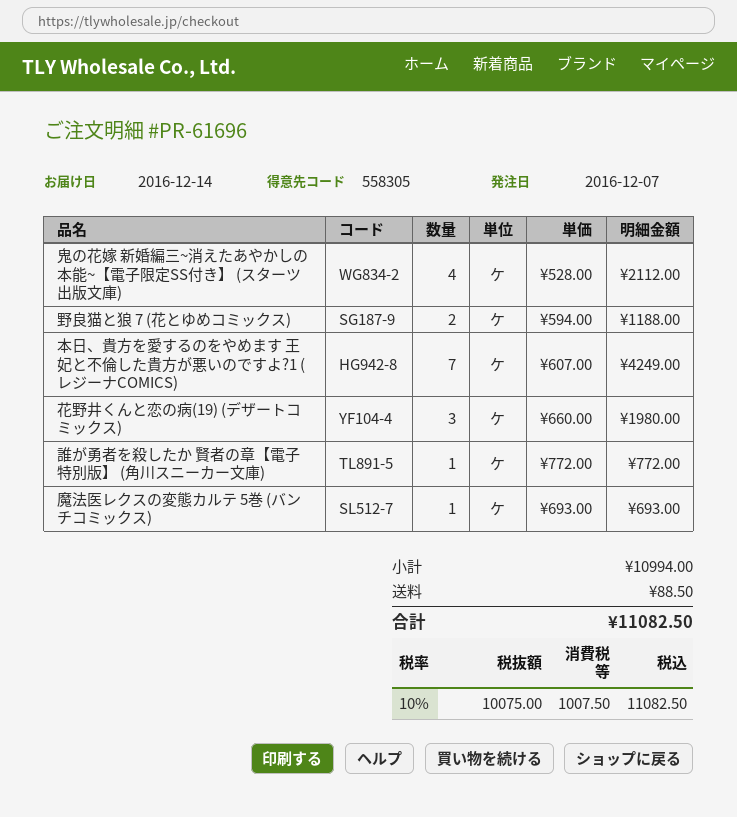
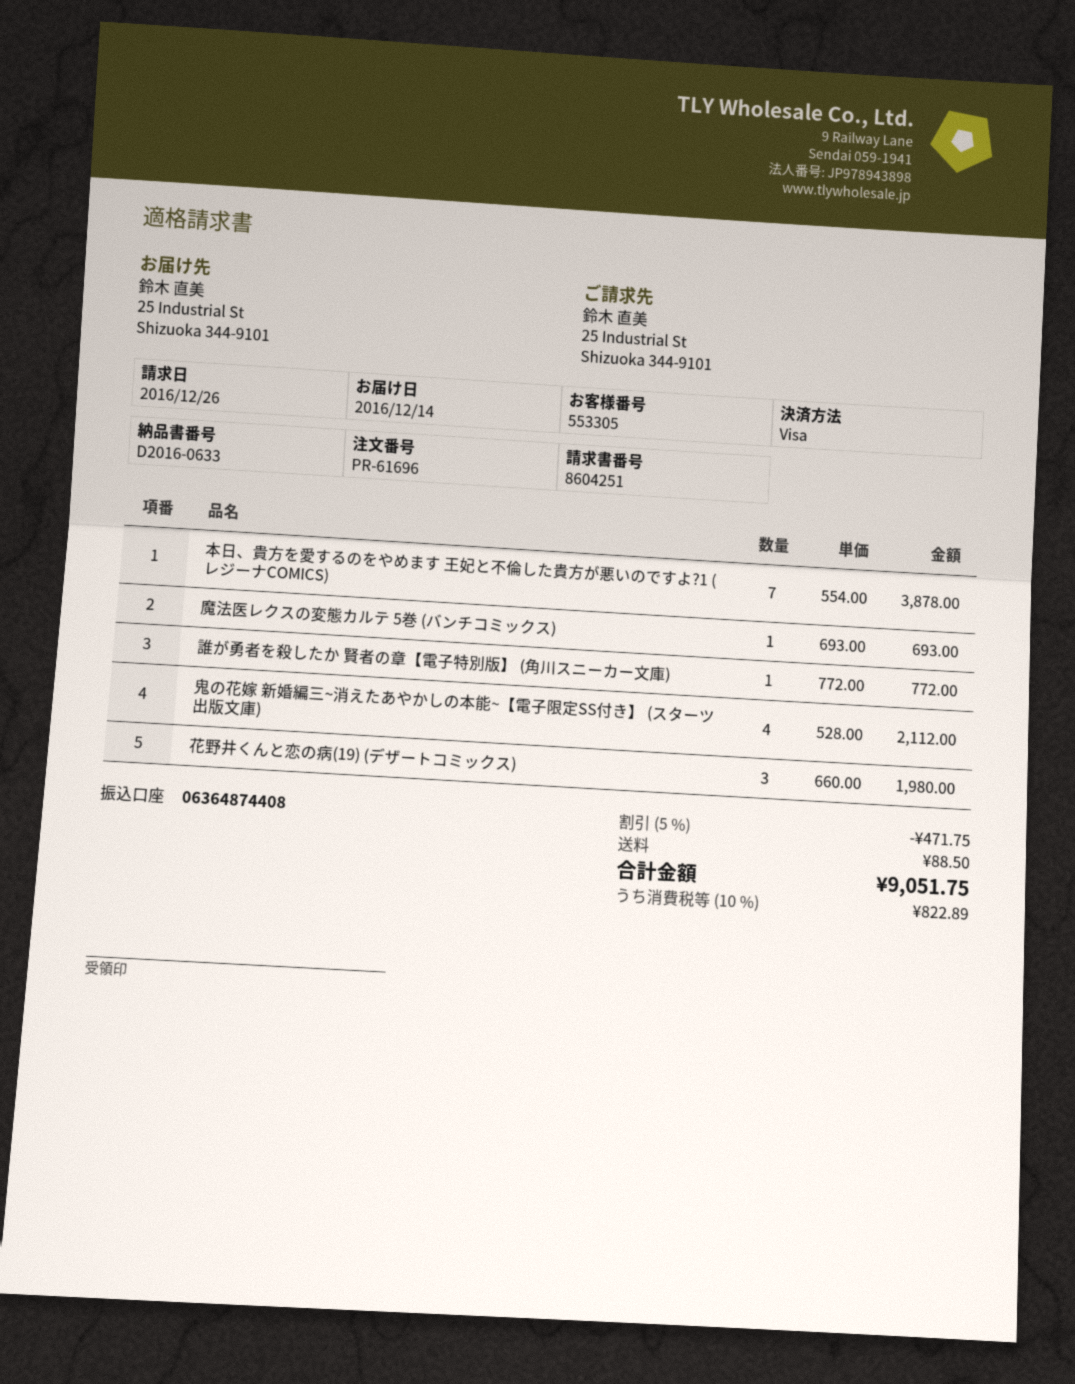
customer number: 558305 -> 553305
野良猫と狼 7 (花とゆめコミックス): 2 x 594.00 = 1188.00 -> none
本日、貴方を愛するのをやめます 王妃と不倫した貴方が悪いのですよ?1 (レジーナCOMICS): 7 x 607.00 = 4249.00 -> 7 x 554.00 = 3878.00
discount: none -> 5% = 471.75
tax: 10% = 1007.50 -> 10% = 822.89
total: 11082.50 -> 9051.75

